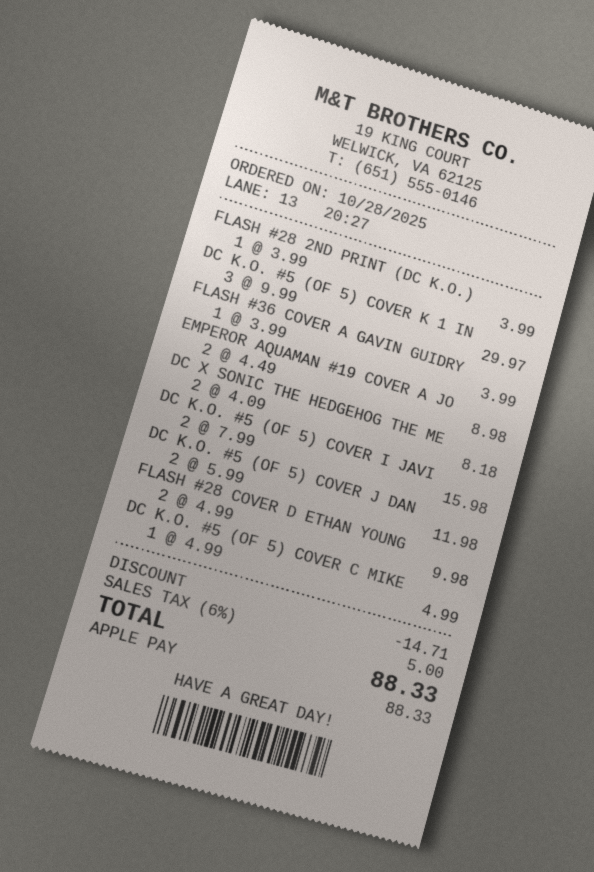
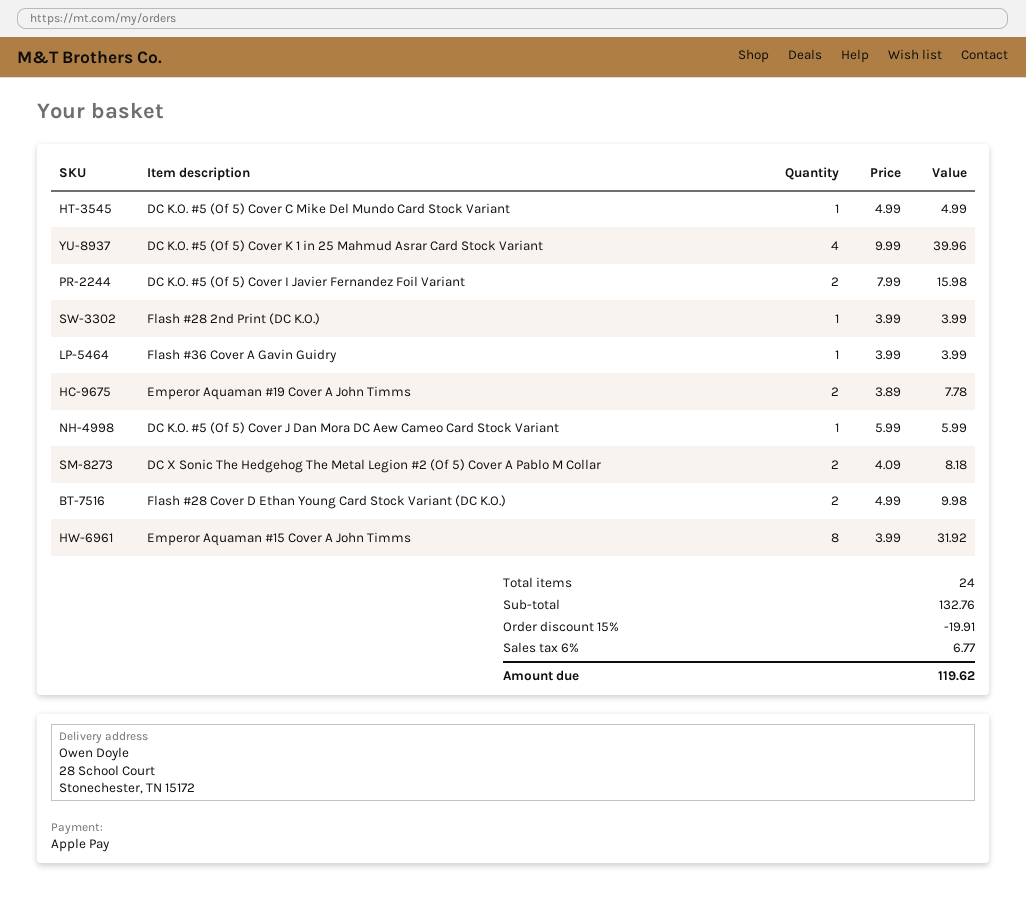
DC K.O. #5 (OF 5) COVER K 1 IN: 3 x 9.99 = 29.97 -> 4 x 9.99 = 39.96
EMPEROR AQUAMAN #19 COVER A JO: 2 x 4.49 = 8.98 -> 2 x 3.89 = 7.78
DC K.O. #5 (OF 5) COVER J DAN: 2 x 5.99 = 11.98 -> 1 x 5.99 = 5.99
Emperor Aquaman #15 Cover A John Timms: none -> 8 x 3.99 = 31.92
discount: 14.71 -> 19.91
tax: 6% = 5.00 -> 6% = 6.77
total: 88.33 -> 119.62

